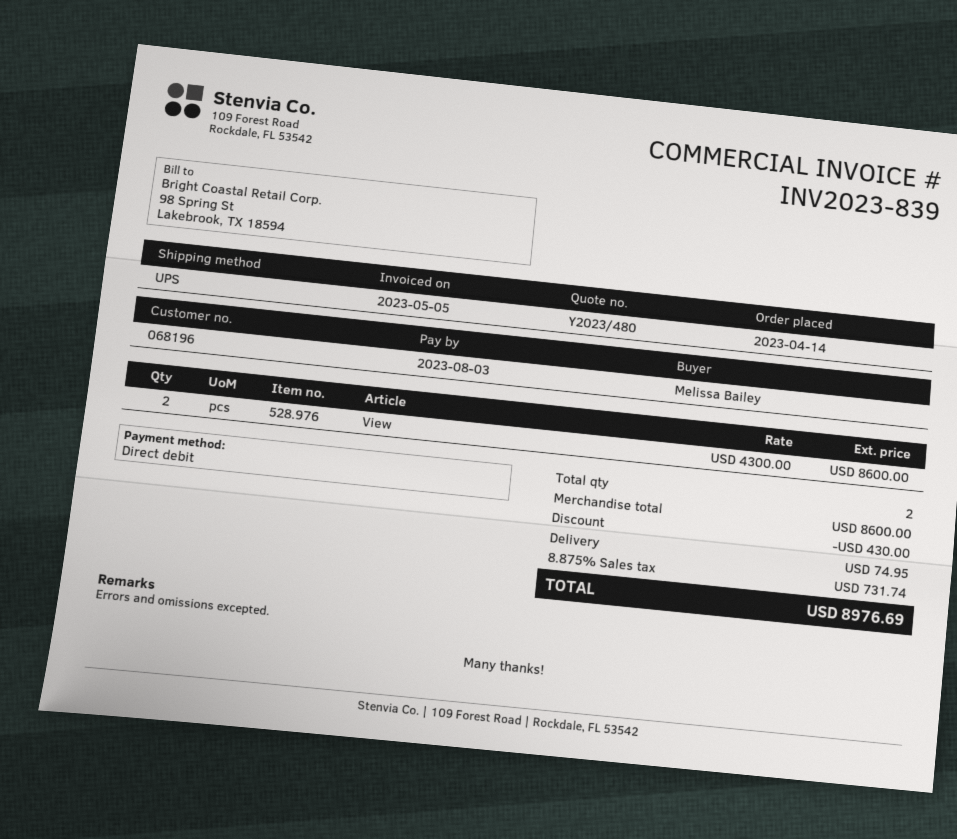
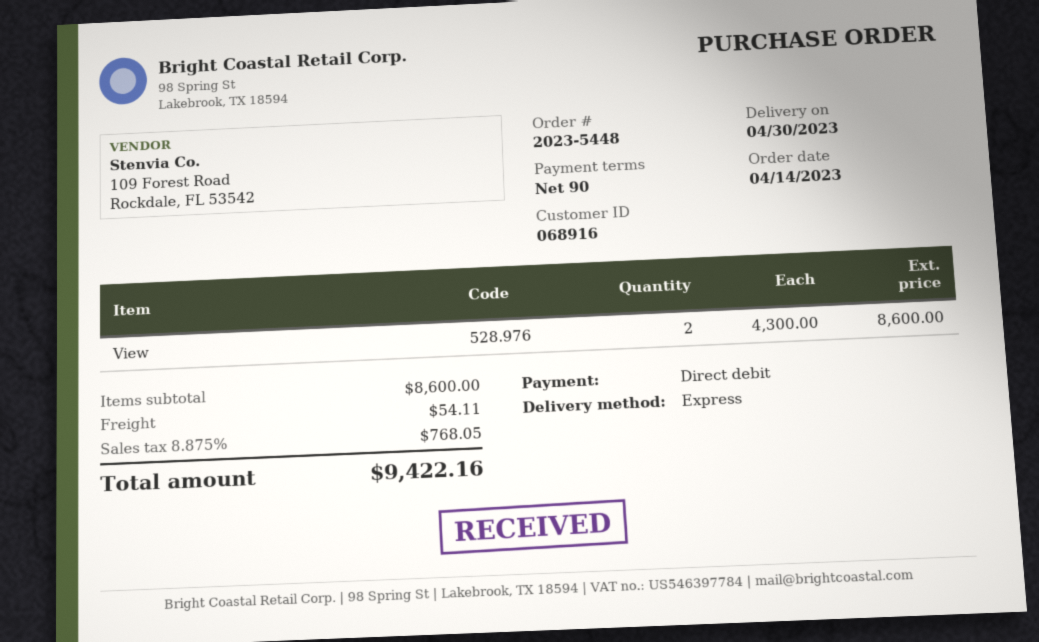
customer number: 068196 -> 068916
shipping method: UPS -> express
discount: 430.00 -> none
shipping: 74.95 -> 54.11
tax: 8.875% = 731.74 -> 8.875% = 768.05
total: 8976.69 -> 9422.16

